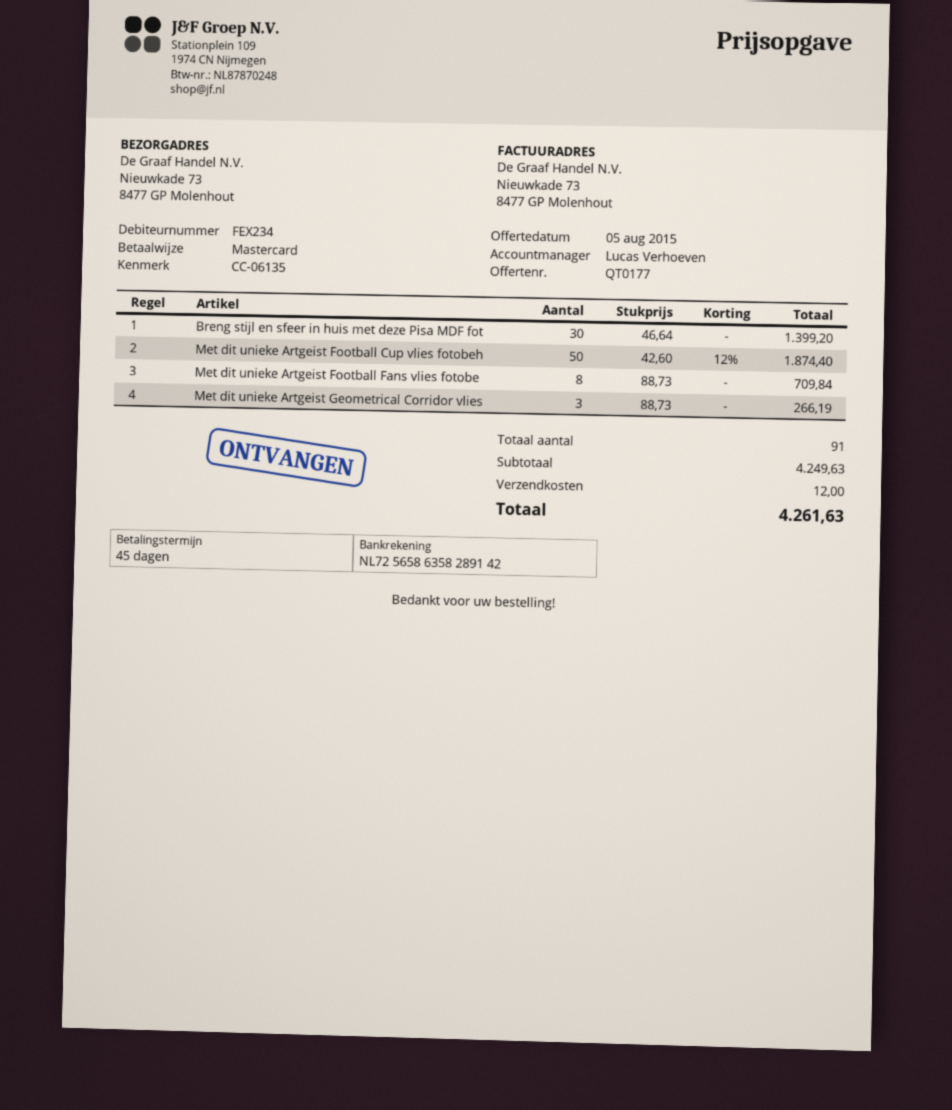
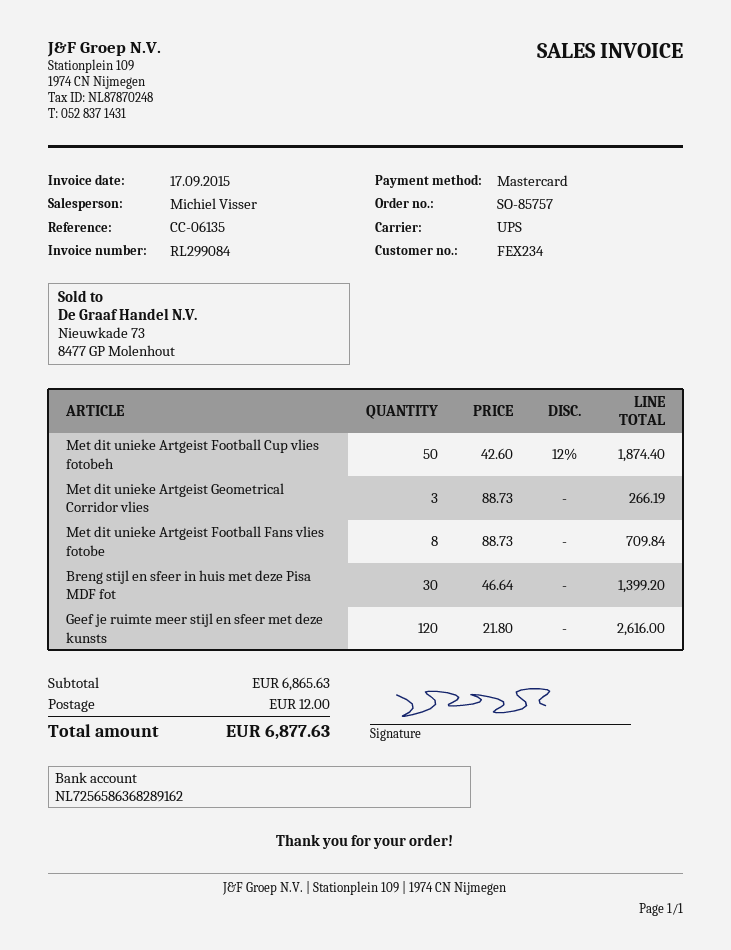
sales rep: Lucas Verhoeven -> Michiel Visser
bank account: NL7256586358289142 -> NL7256586368289162
Geef je ruimte meer stijl en sfeer met deze kunsts: none -> 120 x 21.80 = 2616.00
subtotal: 4249.63 -> 6865.63
total: 4261.63 -> 6877.63

